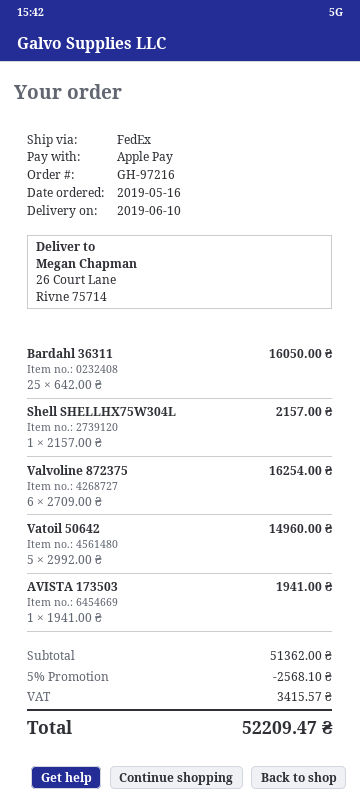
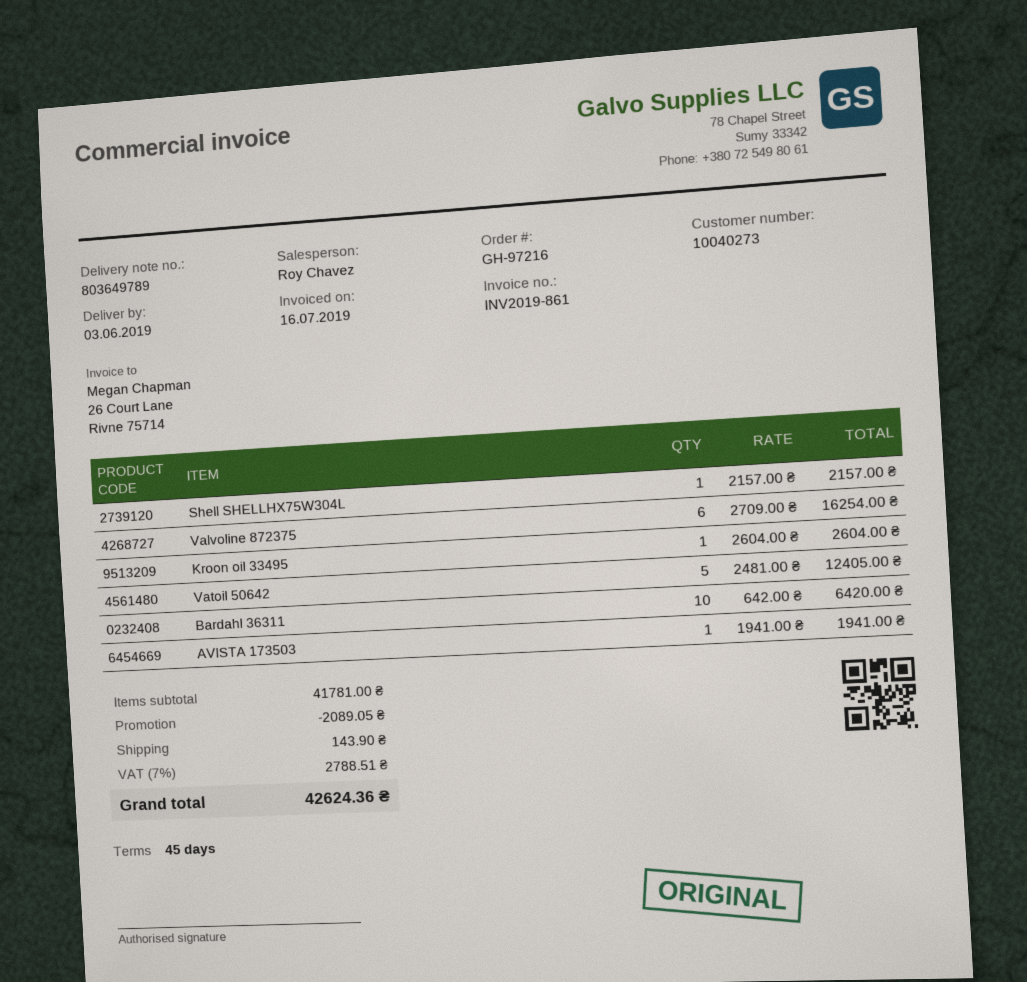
delivery date: 2019-06-10 -> 2019-06-03
Bardahl 36311: 25 x 642.00 = 16050.00 -> 10 x 642.00 = 6420.00
Vatoil 50642: 5 x 2992.00 = 14960.00 -> 5 x 2481.00 = 12405.00
Kroon oil 33495: none -> 1 x 2604.00 = 2604.00
subtotal: 51362.00 -> 41781.00
discount: 2568.10 -> 2089.05
shipping: none -> 143.90
tax: 3415.57 -> 2788.51
total: 52209.47 -> 42624.36

